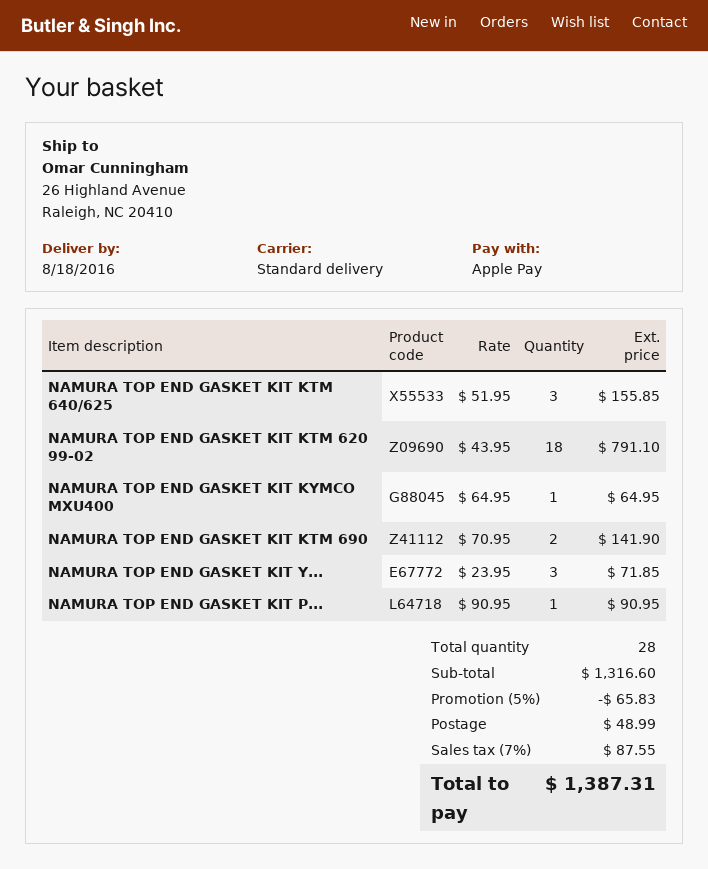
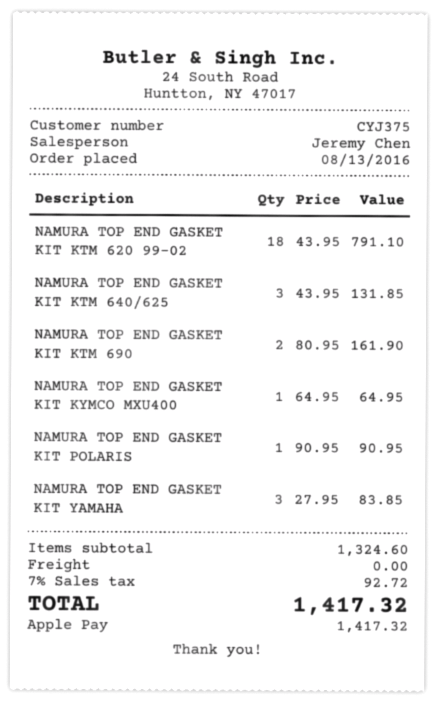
NAMURA TOP END GASKET KIT KTM 640/625: 3 x 51.95 = 155.85 -> 3 x 43.95 = 131.85
NAMURA TOP END GASKET KIT KTM 690: 2 x 70.95 = 141.90 -> 2 x 80.95 = 161.90
NAMURA TOP END GASKET KIT Y...: 3 x 23.95 = 71.85 -> 3 x 27.95 = 83.85
subtotal: 1316.60 -> 1324.60
discount: 5% = 65.83 -> none
shipping: 48.99 -> 0.00
tax: 7% = 87.55 -> 7% = 92.72
total: 1387.31 -> 1417.32

